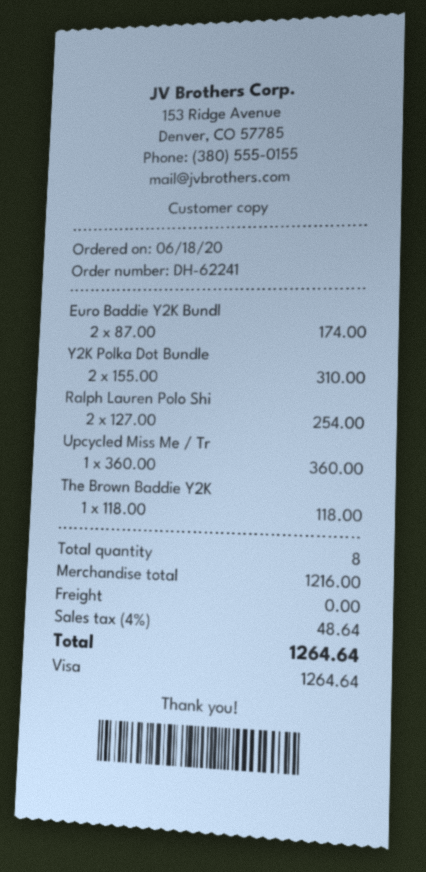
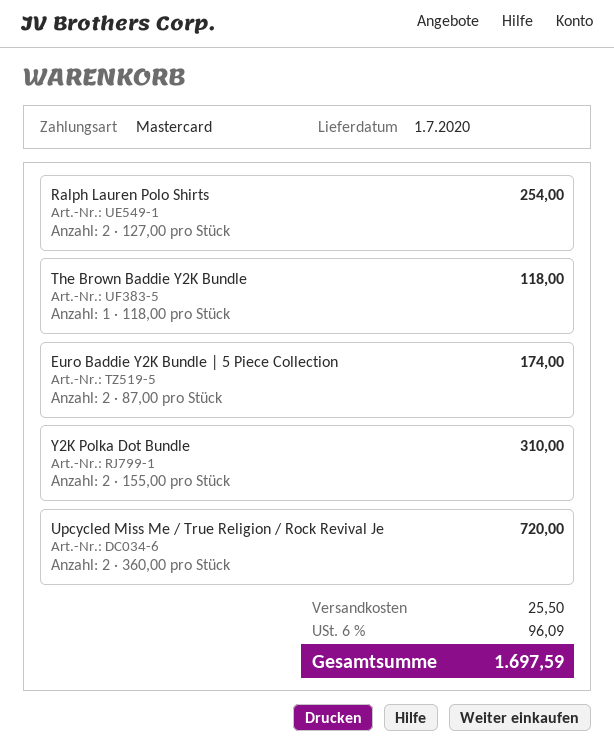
payment method: Visa -> Mastercard
Upcycled Miss Me / Tr: 1 x 360.00 = 360.00 -> 2 x 360.00 = 720.00
shipping: 0.00 -> 25.50
tax: 4% = 48.64 -> 6% = 96.09
total: 1264.64 -> 1697.59

